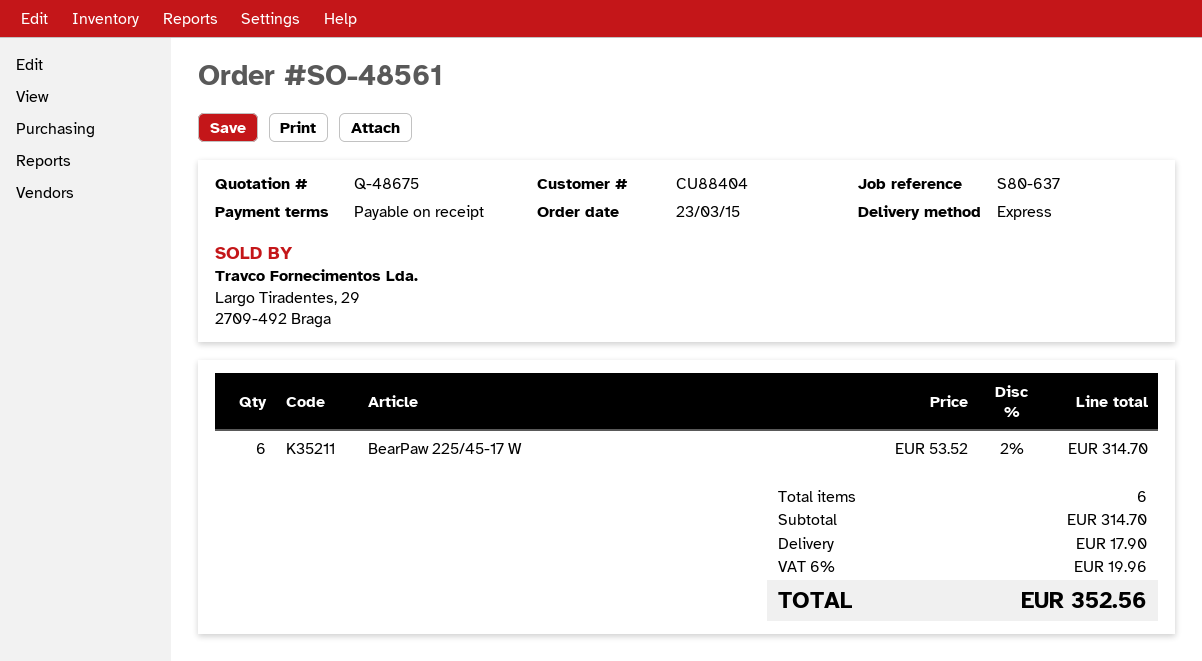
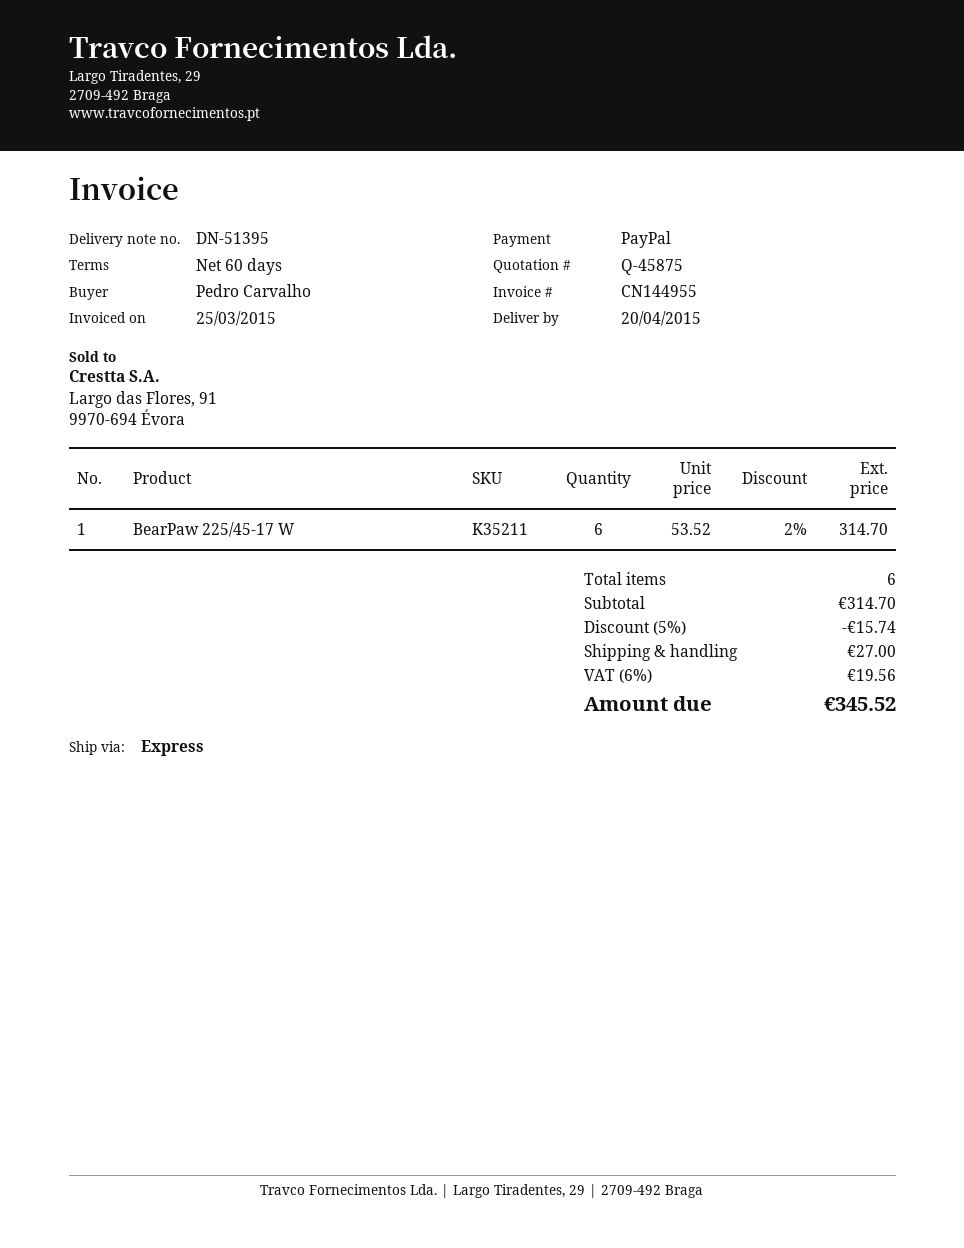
quote number: Q-48675 -> Q-45875
payment terms: on receipt -> 60 days
discount: none -> 5% = 15.74
shipping: 17.90 -> 27.00
tax: 6% = 19.96 -> 6% = 19.56
total: 352.56 -> 345.52

